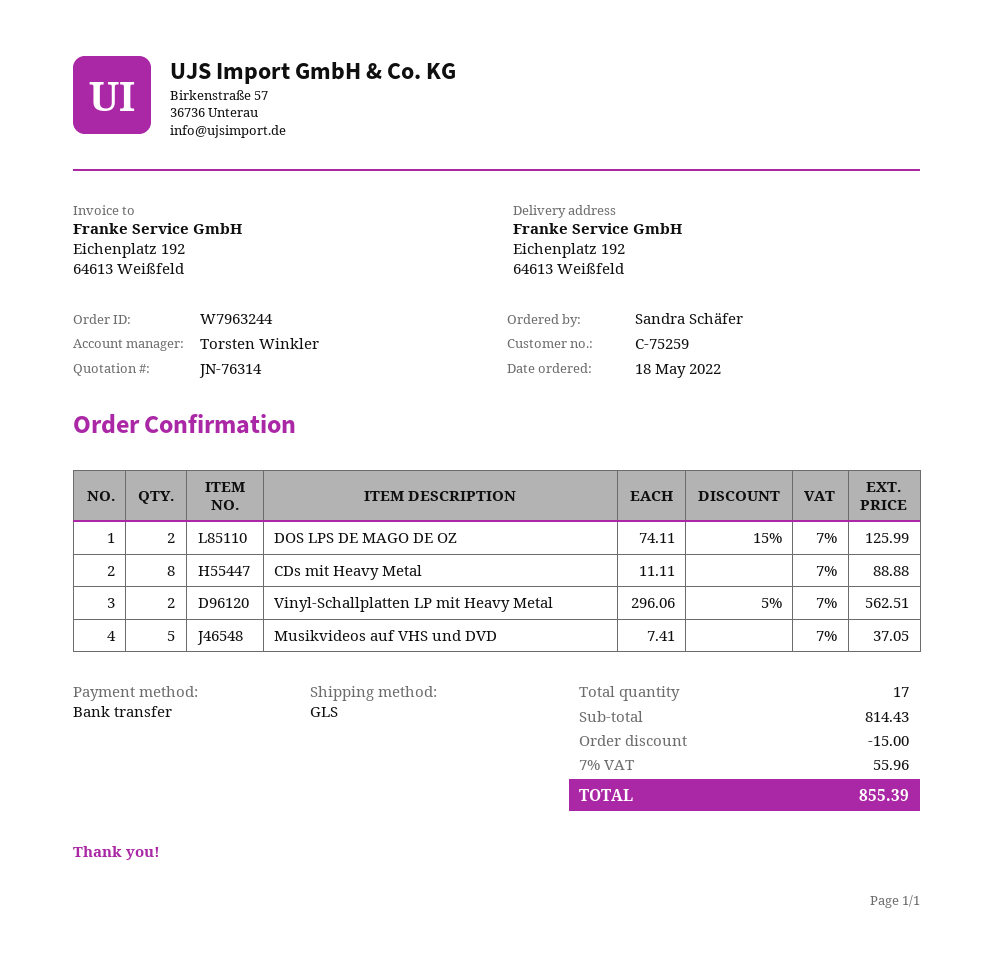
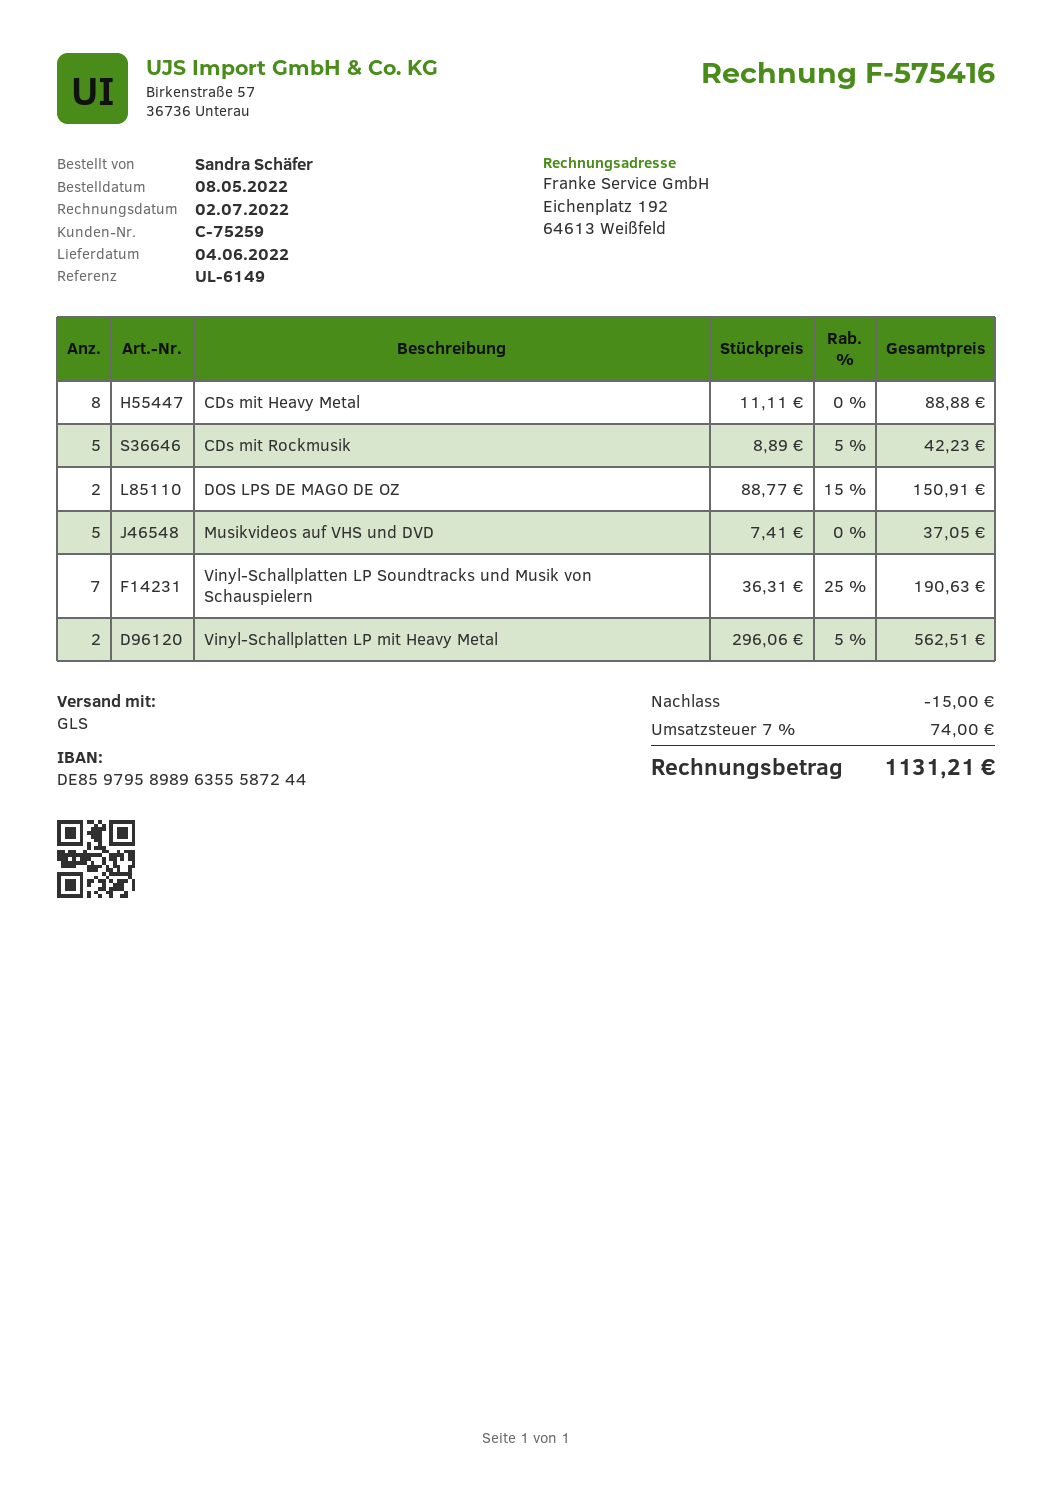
order date: 2022-05-18 -> 2022-05-08
DOS LPS DE MAGO DE OZ: 2 x 74.11 - 15% = 125.99 -> 2 x 88.77 - 15% = 150.91
CDs mit Rockmusik: none -> 5 x 8.89 - 5% = 42.23
Vinyl-Schallplatten LP Soundtracks und Musik von Schauspielern: none -> 7 x 36.31 - 25% = 190.63
tax: 7% = 55.96 -> 7% = 74.00
total: 855.39 -> 1131.21

